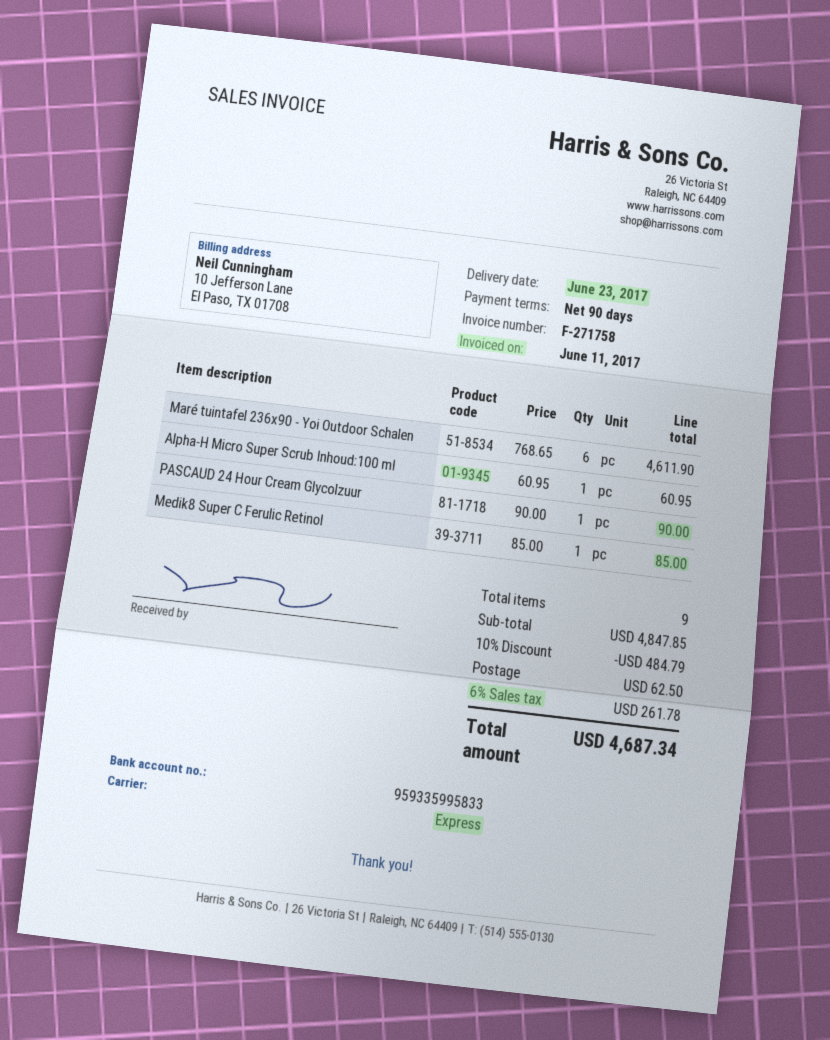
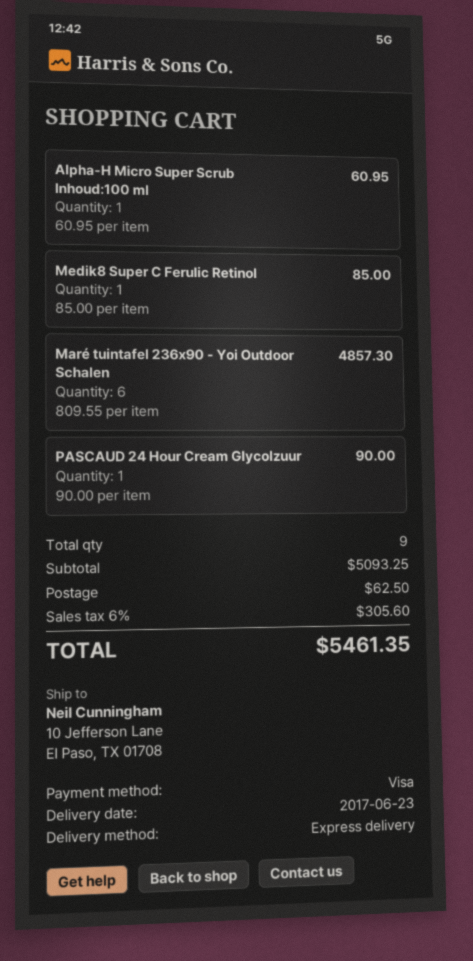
Maré tuintafel 236x90 - Yoi Outdoor Schalen: 6 x 768.65 = 4611.90 -> 6 x 809.55 = 4857.30
subtotal: 4847.85 -> 5093.25
discount: 10% = 484.79 -> none
tax: 6% = 261.78 -> 6% = 305.60
total: 4687.34 -> 5461.35

